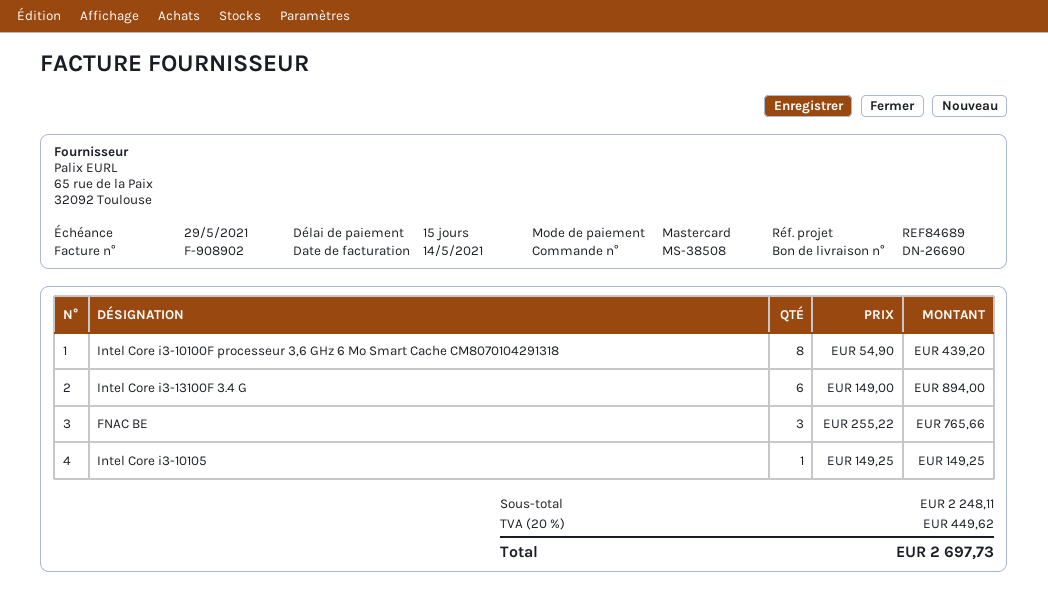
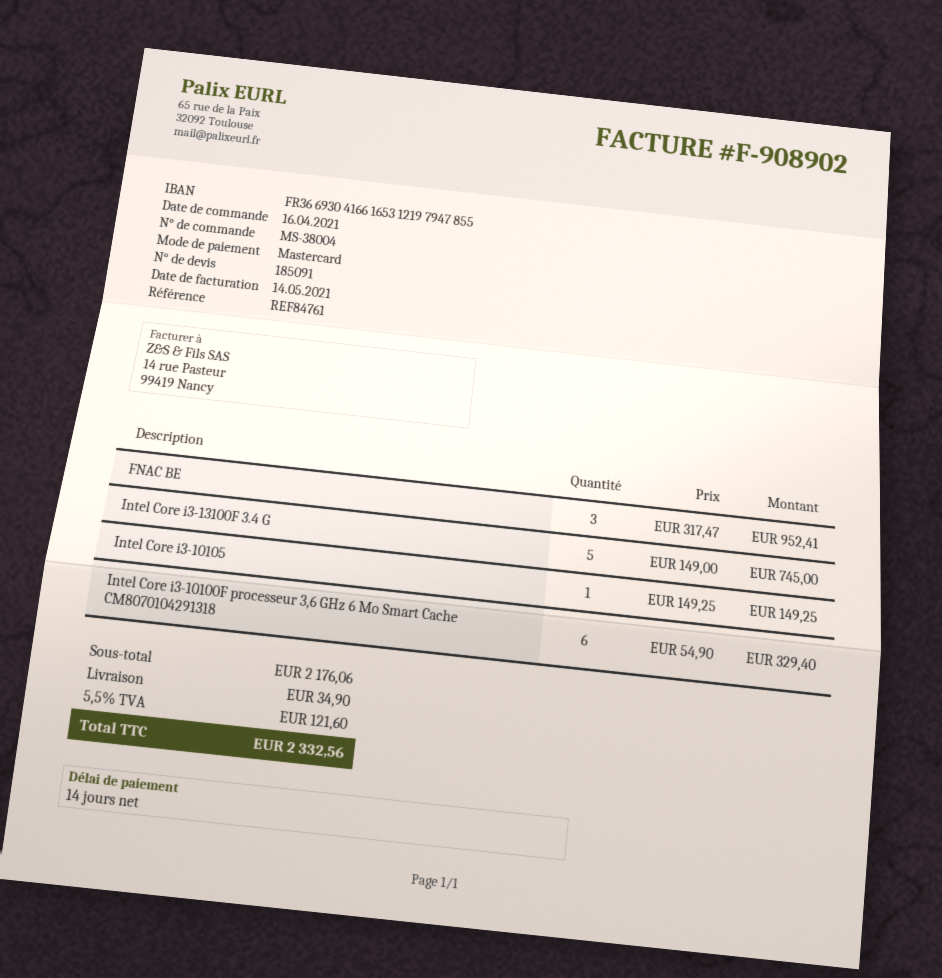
order number: MS-38508 -> MS-38004
payment terms: 15 days -> 14 days
reference: REF84689 -> REF84761
Intel Core i3-10100F processeur 3,6 GHz 6 Mo Smart Cache CM8070104291318: 8 x 54.90 = 439.20 -> 6 x 54.90 = 329.40
Intel Core i3-13100F 3.4 G: 6 x 149.00 = 894.00 -> 5 x 149.00 = 745.00
FNAC BE: 3 x 255.22 = 765.66 -> 3 x 317.47 = 952.41
subtotal: 2248.11 -> 2176.06
shipping: none -> 34.90
tax: 20% = 449.62 -> 5.5% = 121.60
total: 2697.73 -> 2332.56

